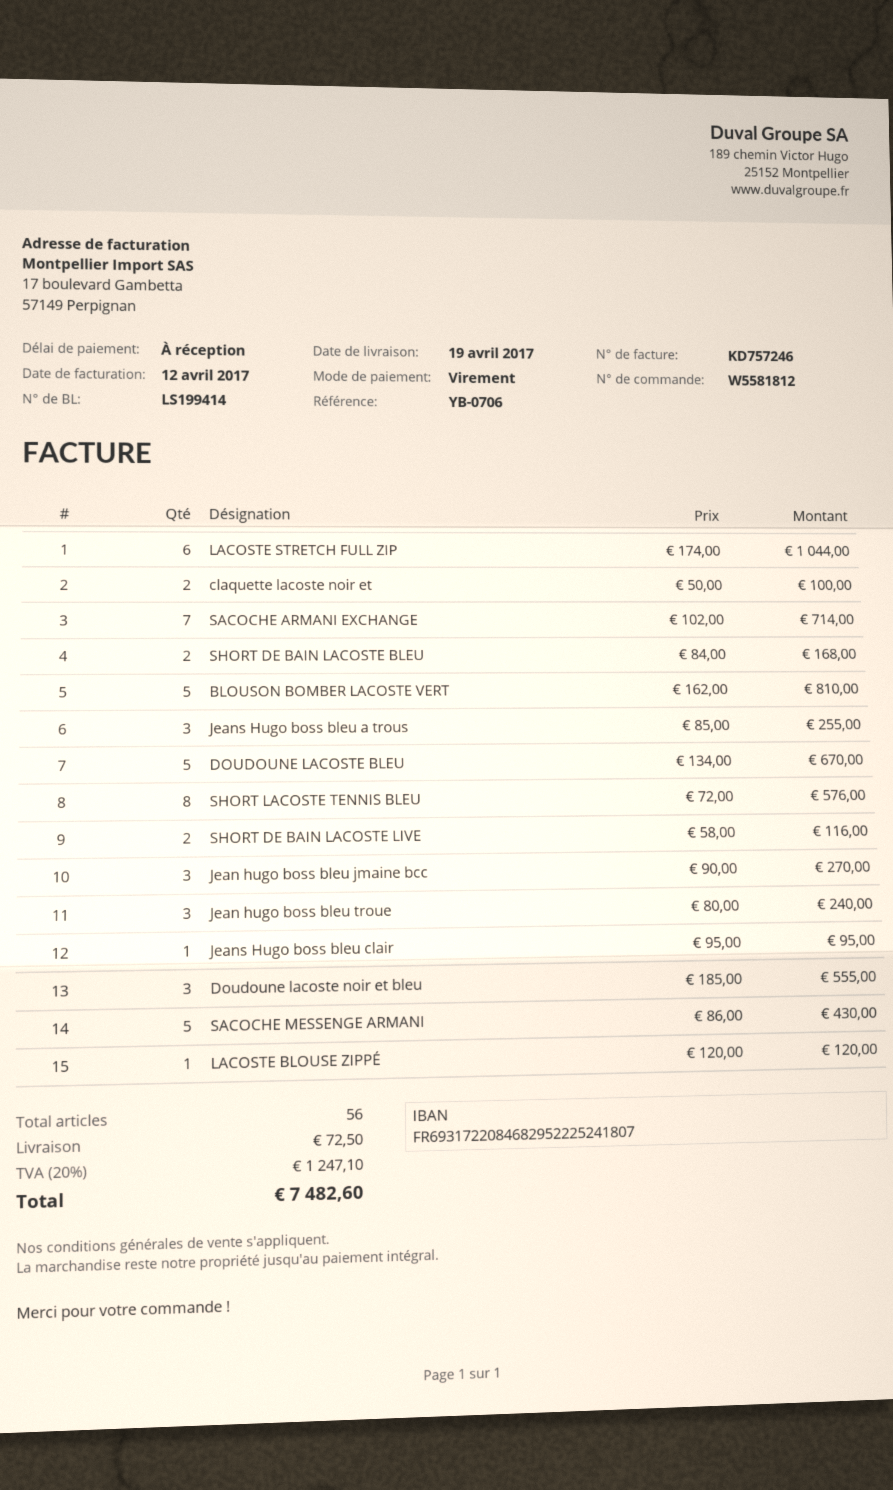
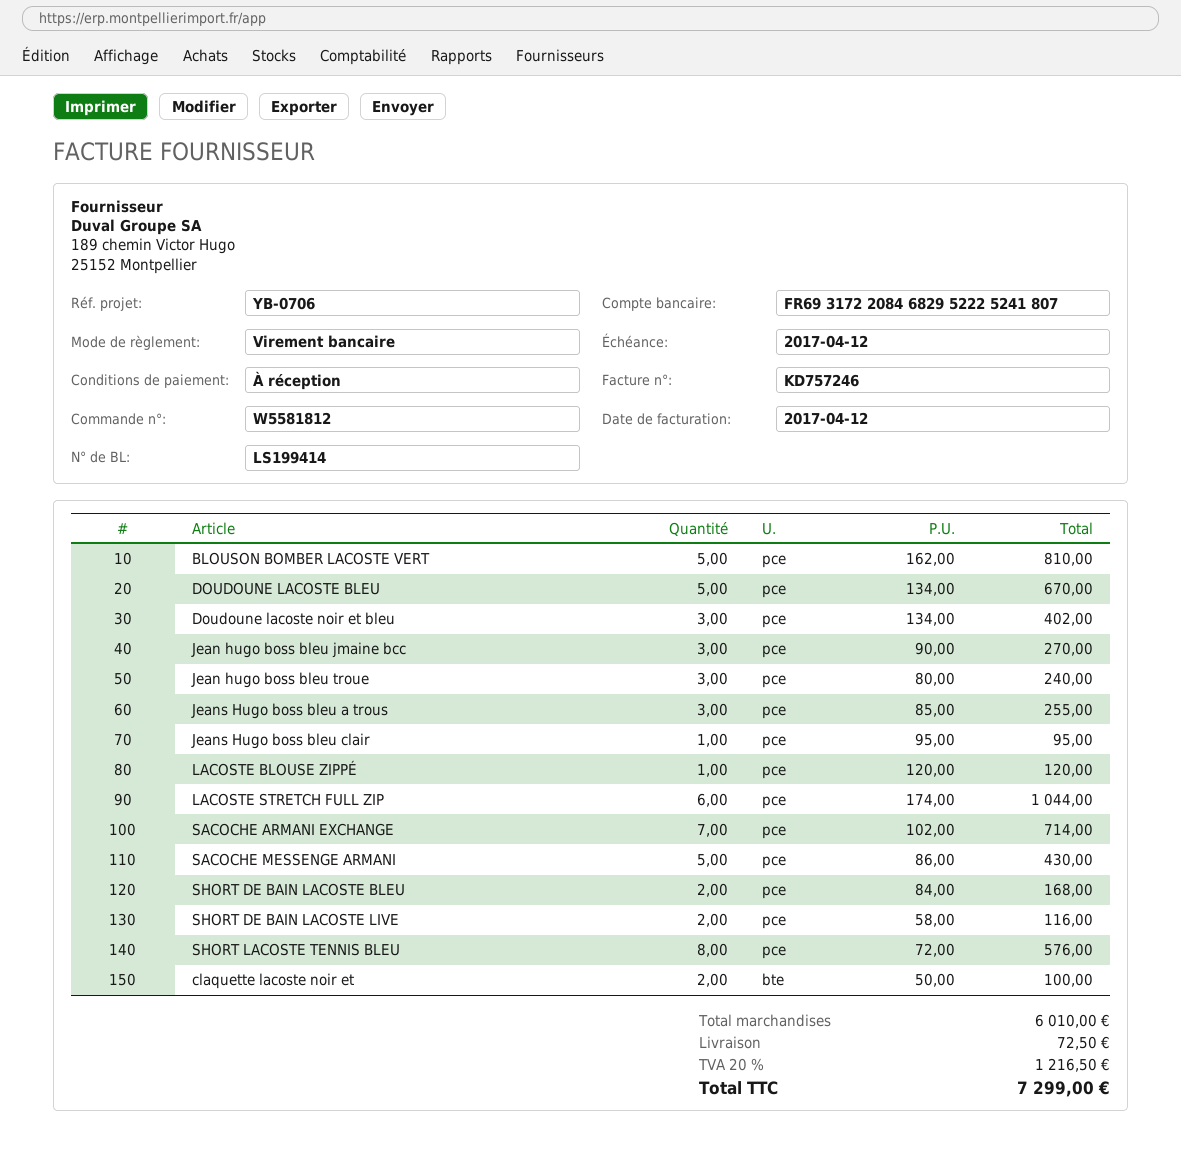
Doudoune lacoste noir et bleu: 3 x 185.00 = 555.00 -> 3 x 134.00 = 402.00
tax: 20% = 1247.10 -> 20% = 1216.50
total: 7482.60 -> 7299.00

